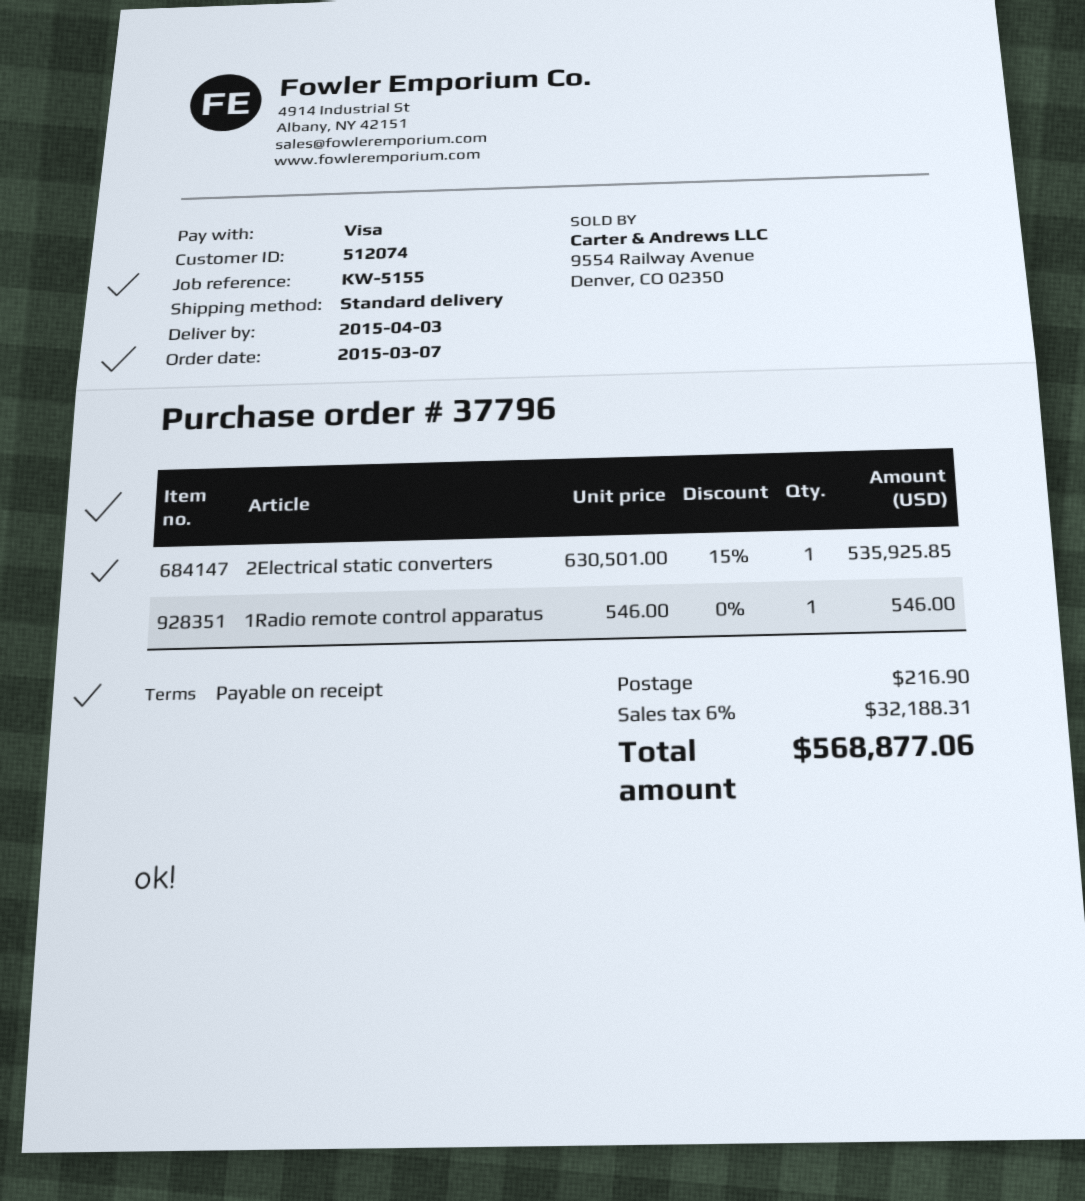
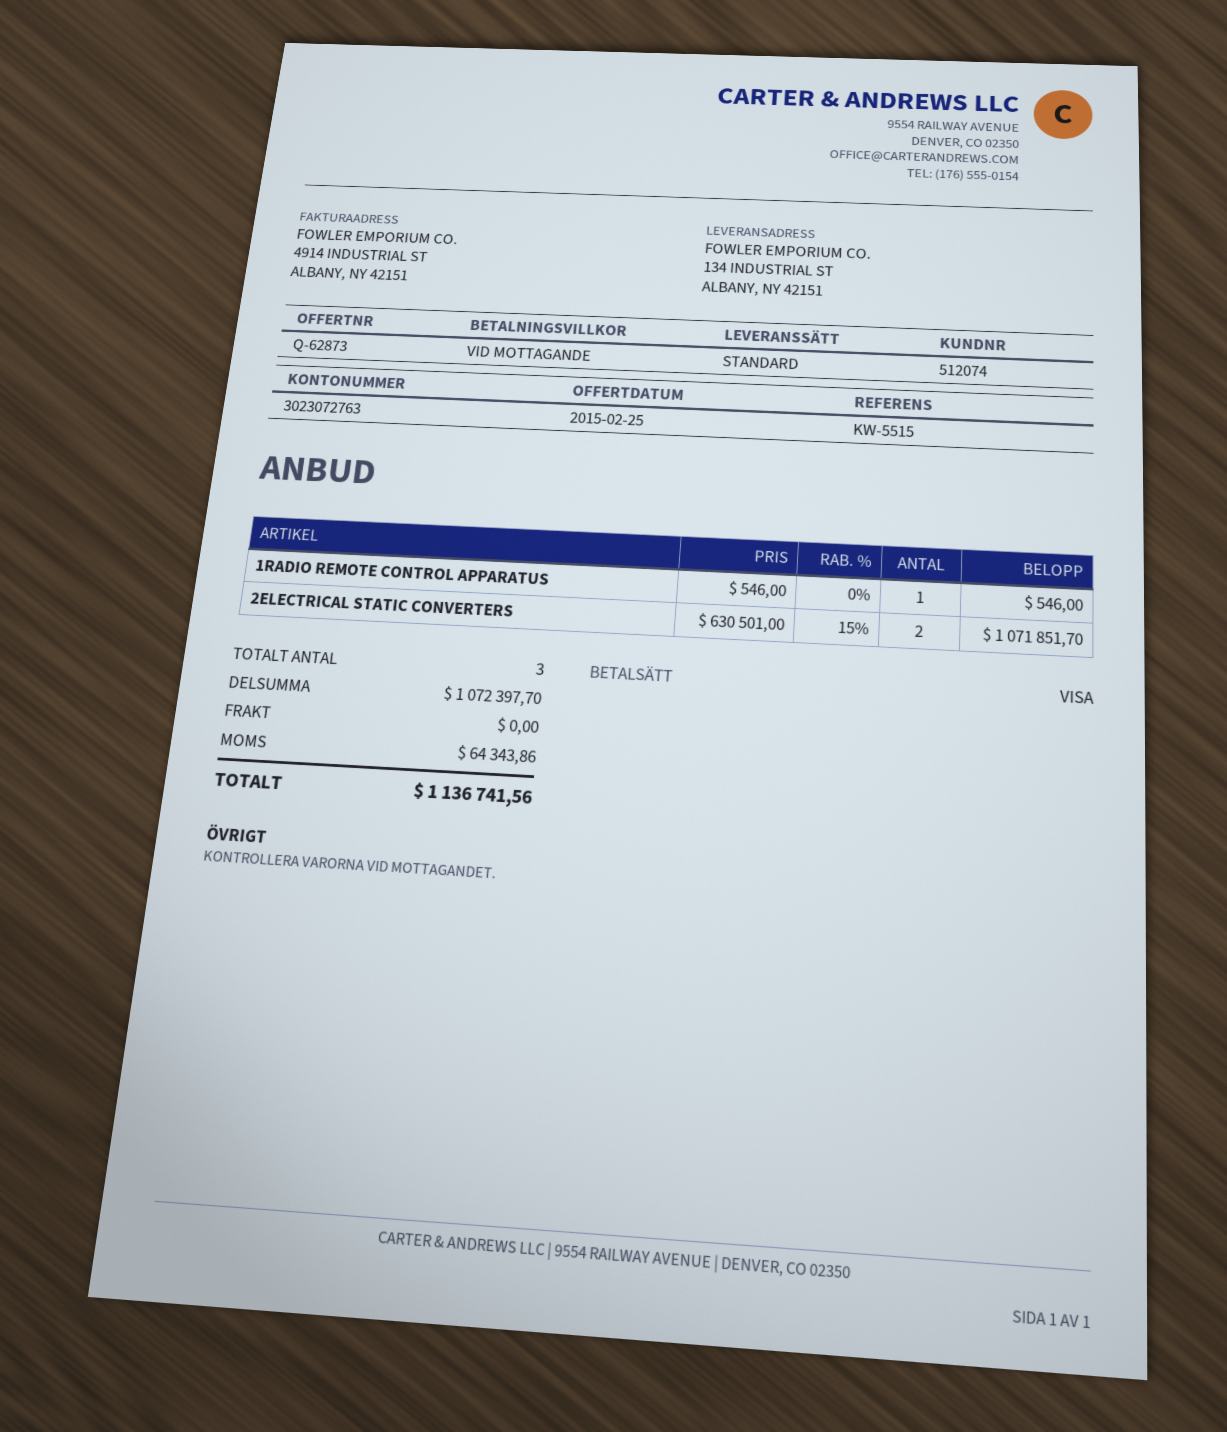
reference: KW-5155 -> KW-5515
2Electrical static converters: 1 x 630501.00 - 15% = 535925.85 -> 2 x 630501.00 - 15% = 1071851.70
shipping: 216.90 -> 0.00
tax: 32188.31 -> 64343.86
total: 568877.06 -> 1136741.56

